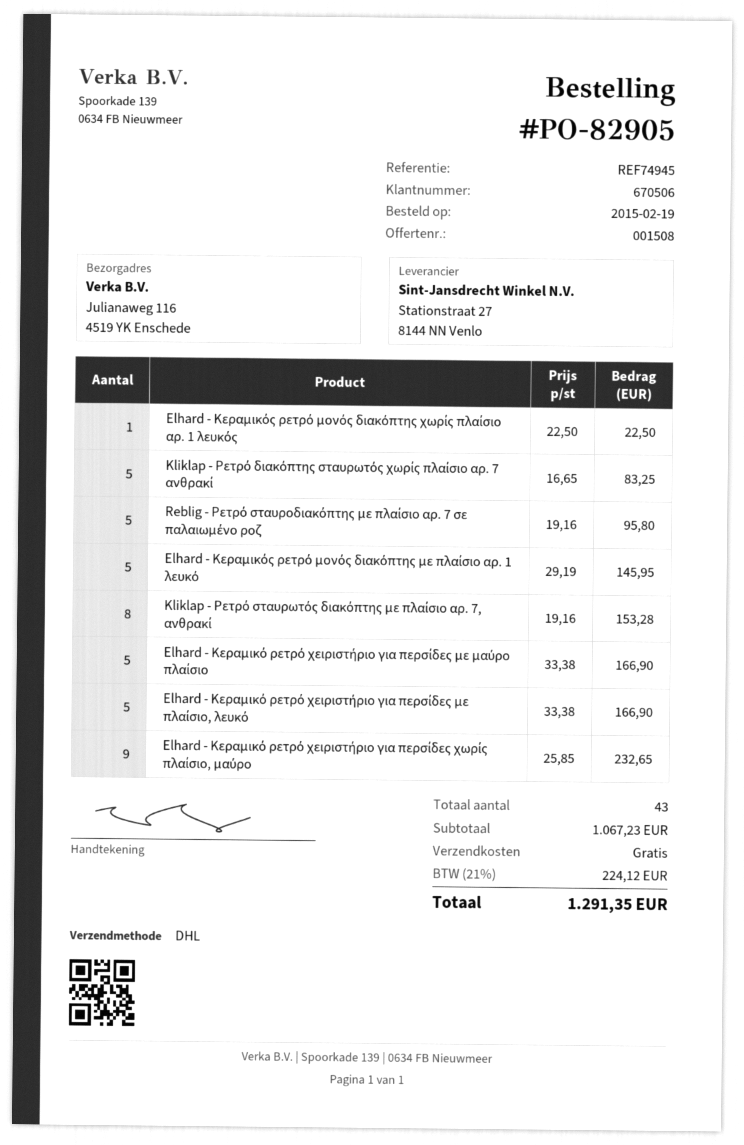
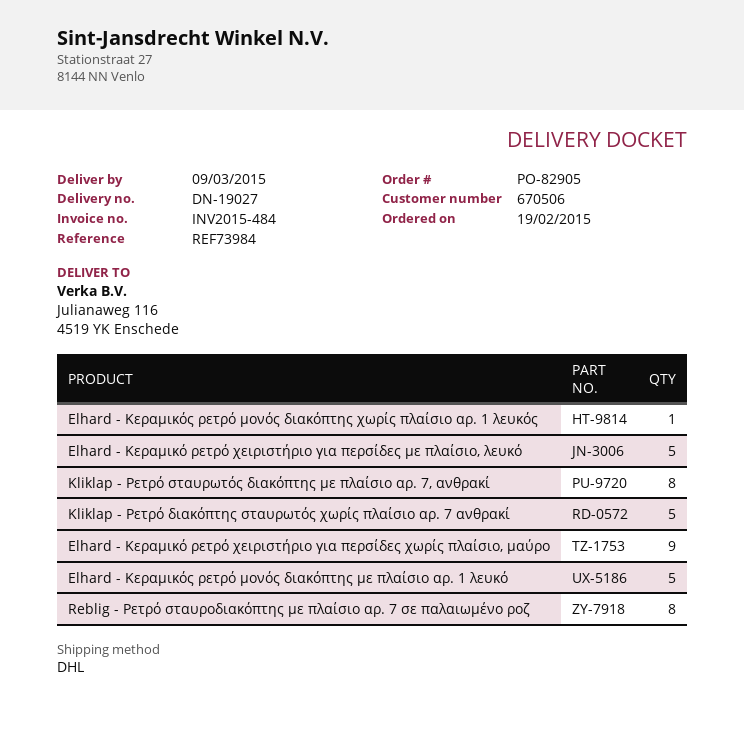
reference: REF74945 -> REF73984
Reblig - Ρετρό σταυροδιακόπτης με πλαίσιο αρ. 7 σε παλαιωμένο ροζ: 5 -> 8
Elhard - Κεραμικό ρετρό χειριστήριο για περσίδες με μαύρο πλαίσιο: 5 -> none

